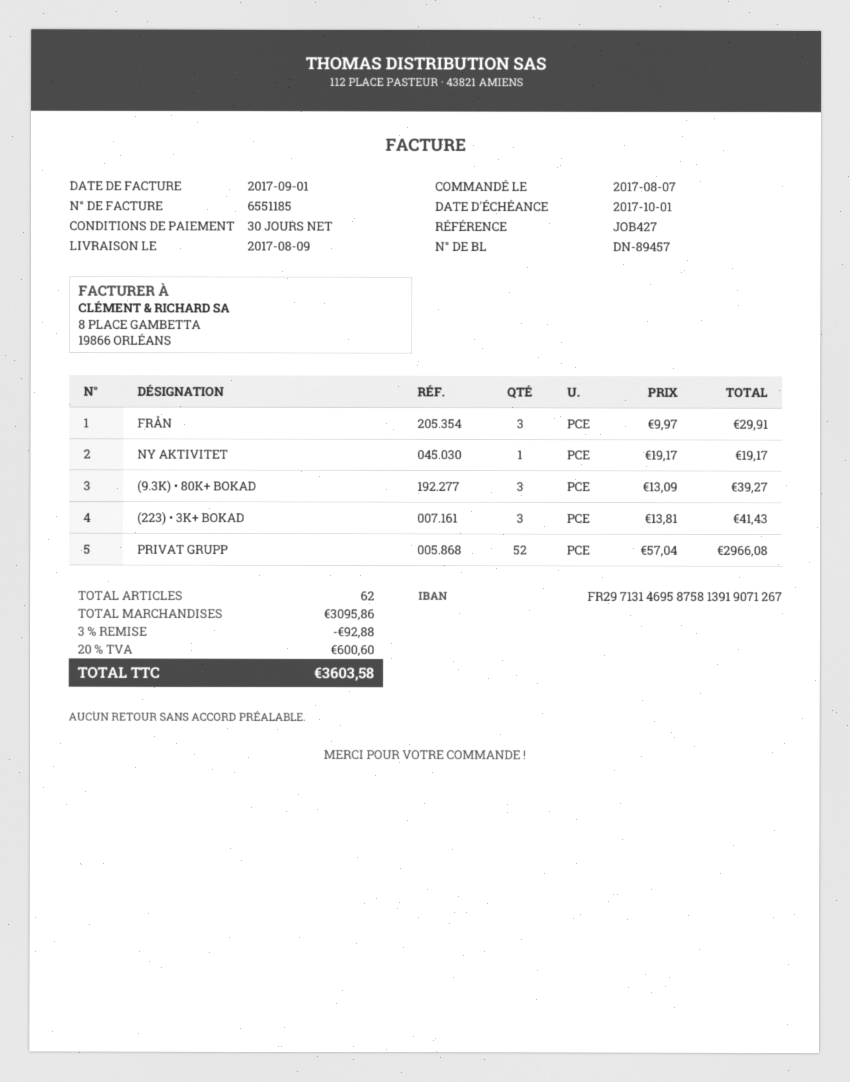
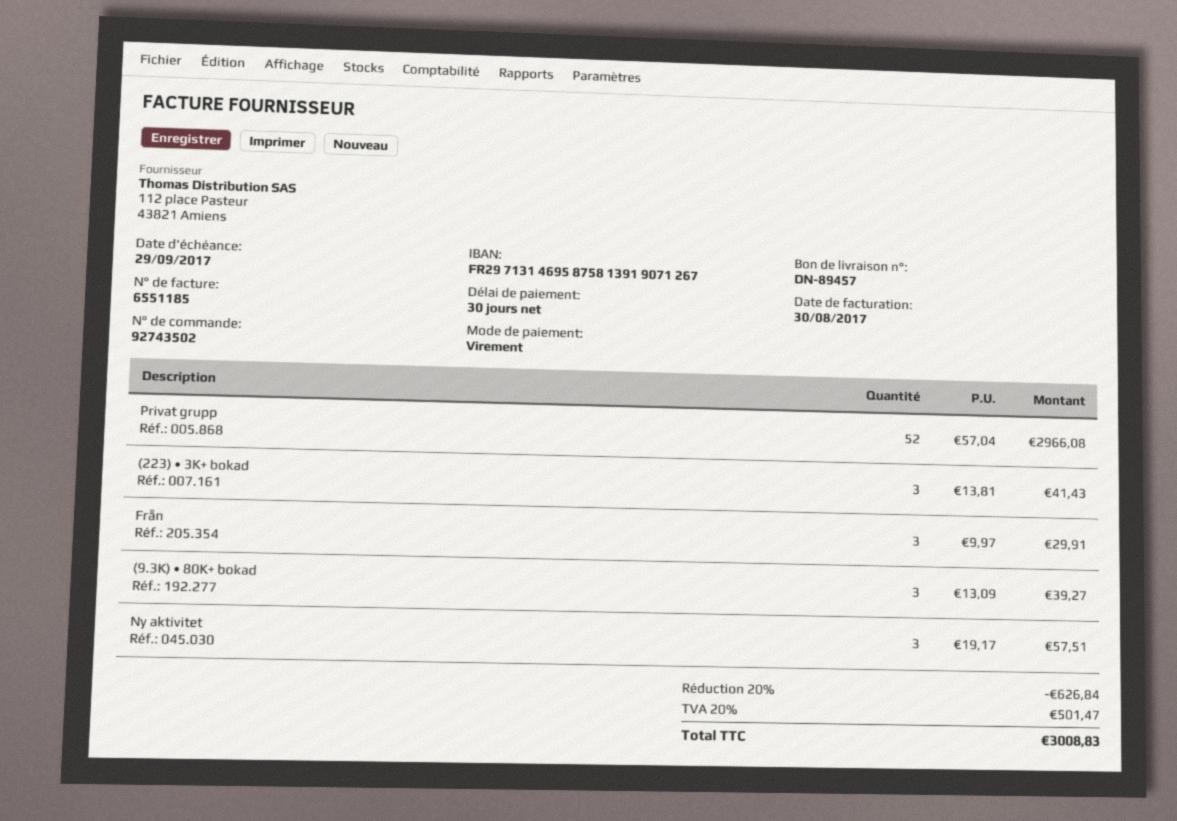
invoice date: 2017-09-01 -> 2017-08-30
due date: 2017-10-01 -> 2017-09-29
NY AKTIVITET: 1 x 19.17 = 19.17 -> 3 x 19.17 = 57.51
discount: 3% = 92.88 -> 20% = 626.84
tax: 20% = 600.60 -> 20% = 501.47
total: 3603.58 -> 3008.83

